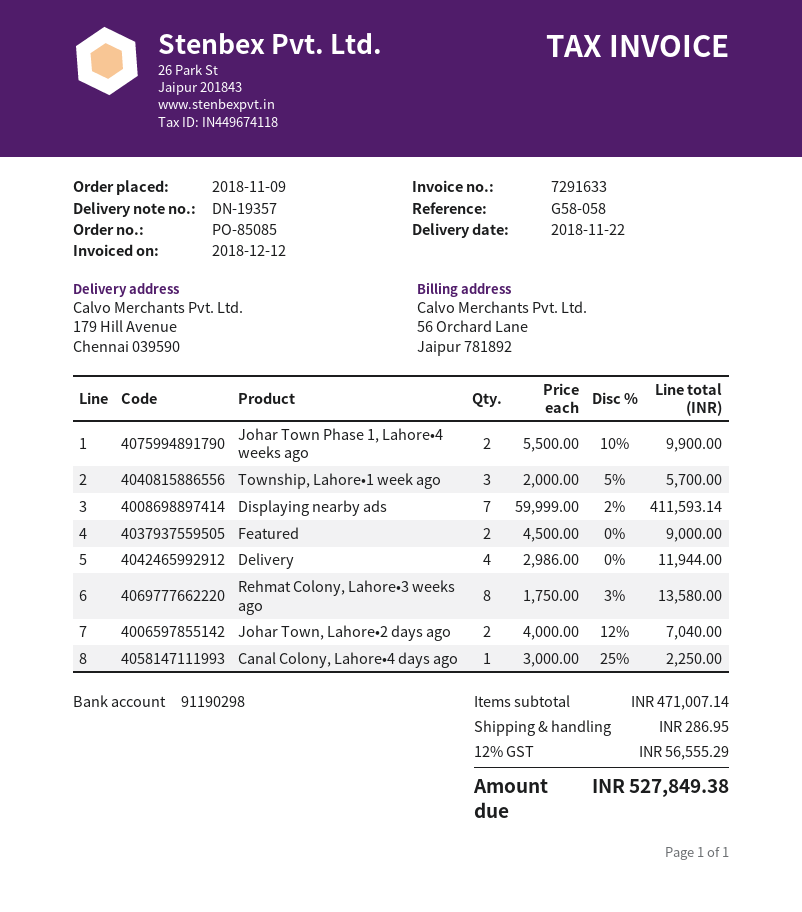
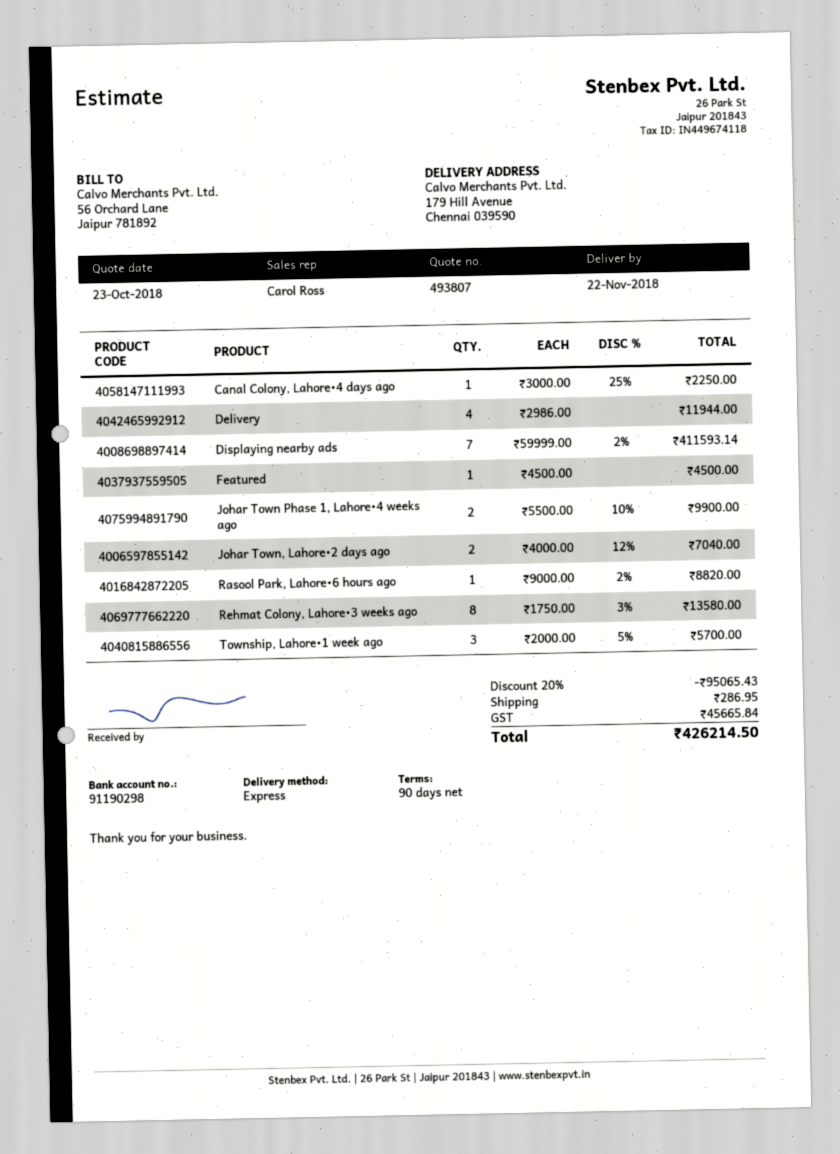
Featured: 2 x 4500.00 = 9000.00 -> 1 x 4500.00 = 4500.00
Rasool Park, Lahore•6 hours ago: none -> 1 x 9000.00 - 2% = 8820.00
discount: none -> 20% = 95065.43
tax: 56555.29 -> 45665.84
total: 527849.38 -> 426214.50

